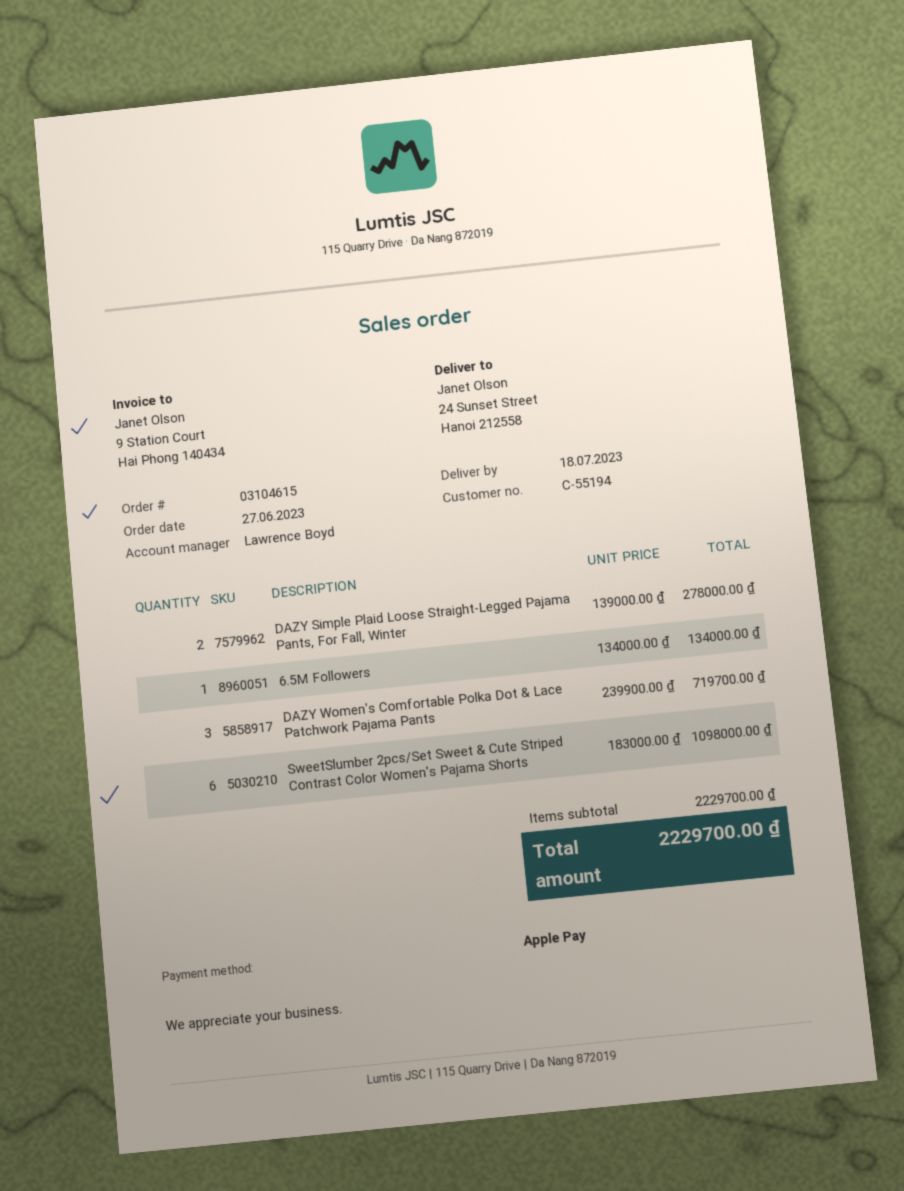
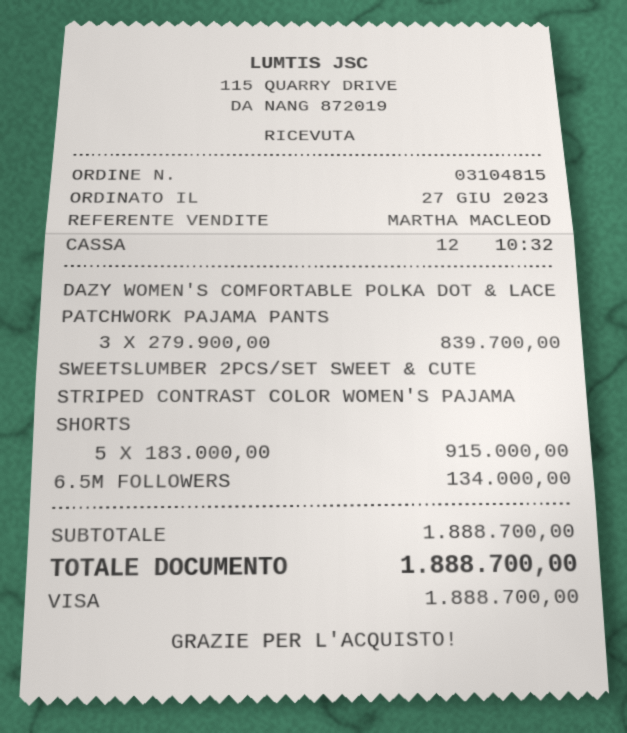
order number: 03104615 -> 03104815
sales rep: Lawrence Boyd -> MARTHA MACLEOD
payment method: Apple Pay -> Visa
DAZY Simple Plaid Loose Straight-Legged Pajama Pants, For Fall, Winter: 2 x 139000.00 = 278000.00 -> none
DAZY Women's Comfortable Polka Dot & Lace Patchwork Pajama Pants: 3 x 239900.00 = 719700.00 -> 3 x 279900.00 = 839700.00
SweetSlumber 2pcs/Set Sweet & Cute Striped Contrast Color Women's Pajama Shorts: 6 x 183000.00 = 1098000.00 -> 5 x 183000.00 = 915000.00
subtotal: 2229700.00 -> 1888700.00
total: 2229700.00 -> 1888700.00

